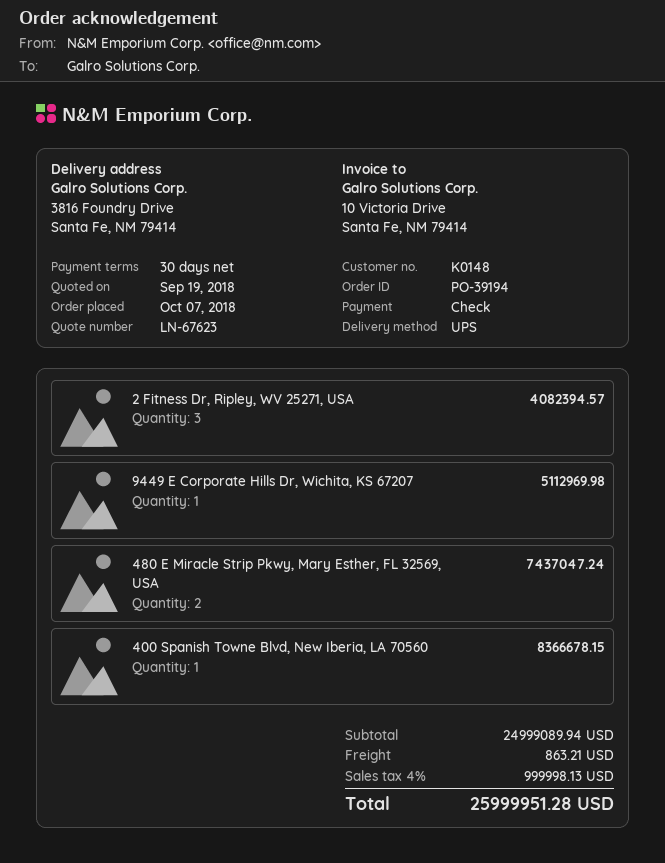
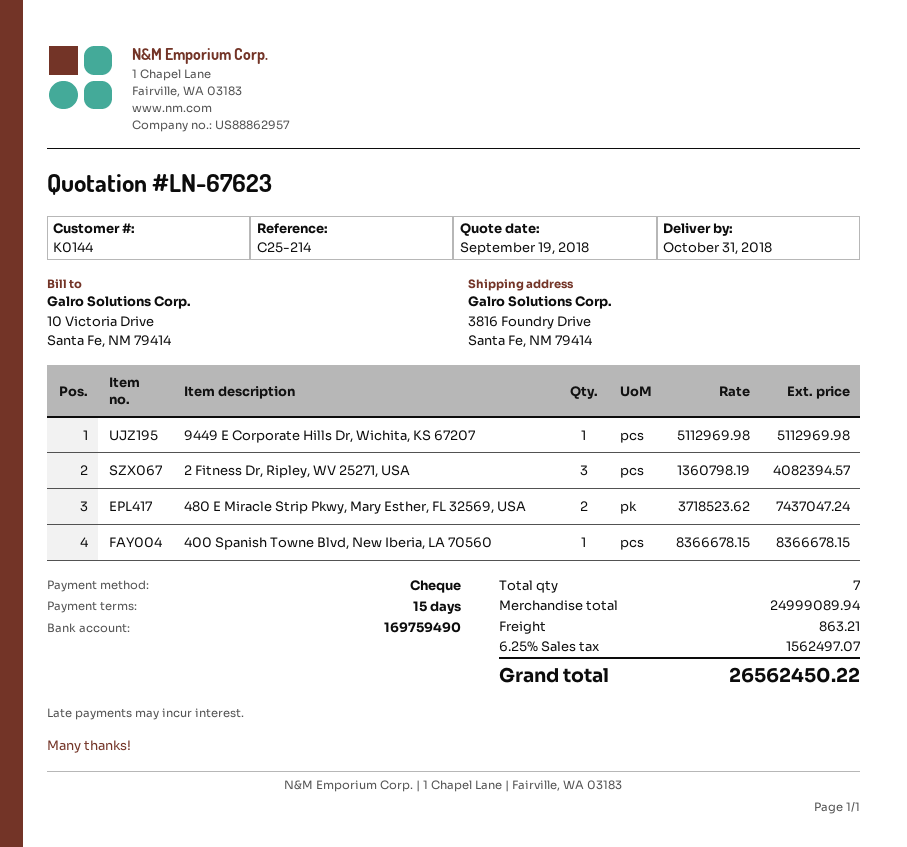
payment terms: 30 days -> 15 days
customer number: K0148 -> K0144
tax: 4% = 999998.13 -> 6.25% = 1562497.07
total: 25999951.28 -> 26562450.22

